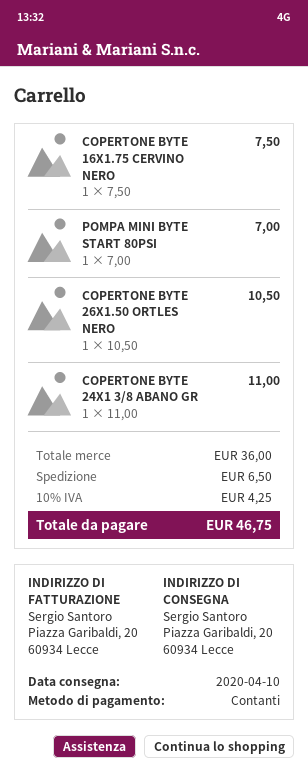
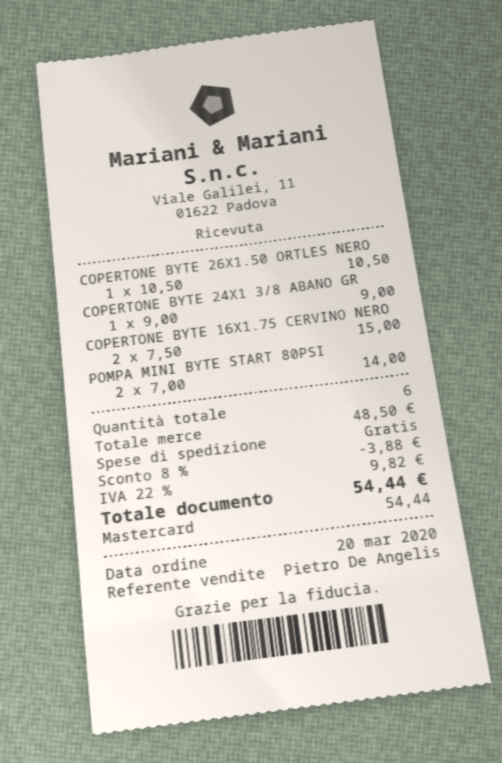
payment method: cash -> Mastercard
COPERTONE BYTE 16X1.75 CERVINO NERO: 1 x 7.50 = 7.50 -> 2 x 7.50 = 15.00
POMPA MINI BYTE START 80PSI: 1 x 7.00 = 7.00 -> 2 x 7.00 = 14.00
COPERTONE BYTE 24X1 3/8 ABANO GR: 1 x 11.00 = 11.00 -> 1 x 9.00 = 9.00
subtotal: 36.00 -> 48.50
discount: none -> 8% = 3.88
shipping: 6.50 -> 0.00
tax: 10% = 4.25 -> 22% = 9.82
total: 46.75 -> 54.44

